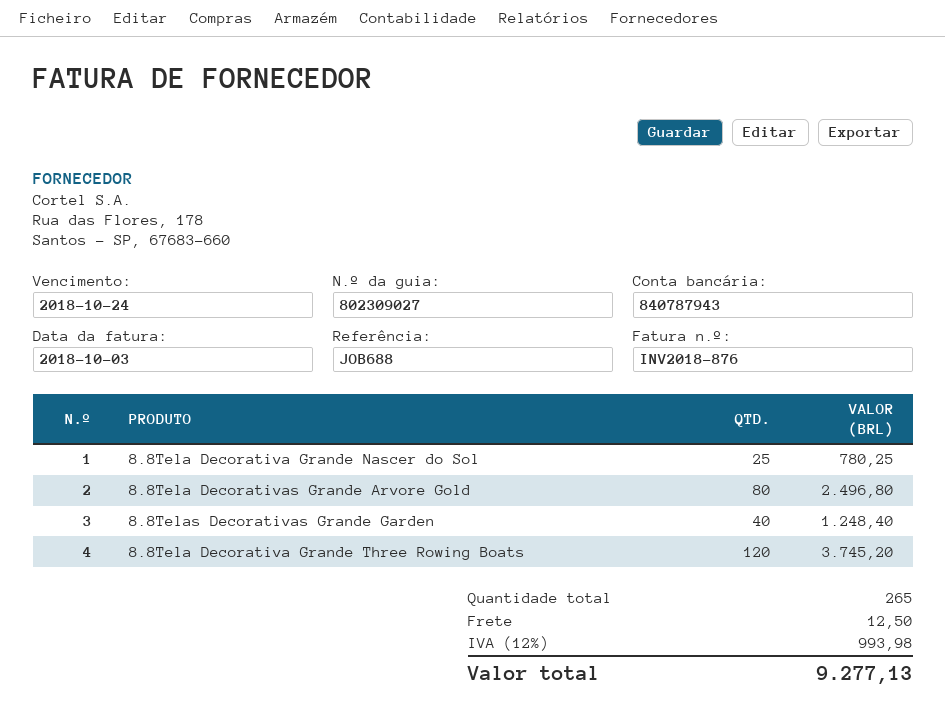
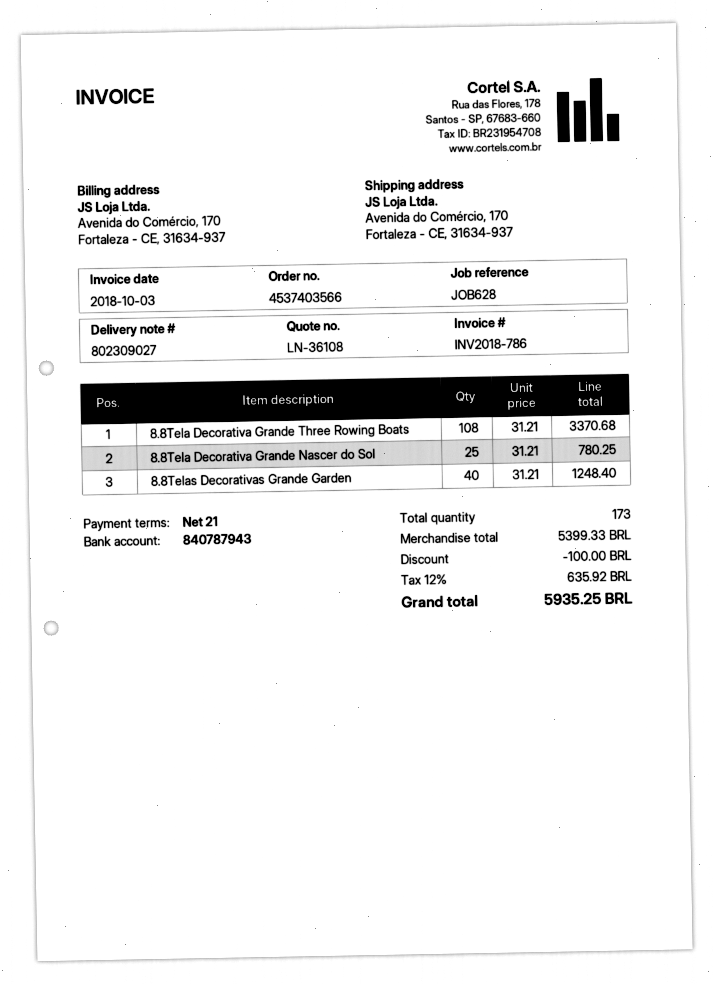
invoice number: INV2018-876 -> INV2018-786
reference: JOB688 -> JOB628
8.8Tela Decorativas Grande Arvore Gold: 80 for 2496.80 -> none
8.8Tela Decorativa Grande Three Rowing Boats: 120 for 3745.20 -> 108 for 3370.68
total quantity: 265 -> 173
discount: none -> 100.00
shipping: 12.50 -> none
tax: 12% = 993.98 -> 12% = 635.92
total: 9277.13 -> 5935.25

